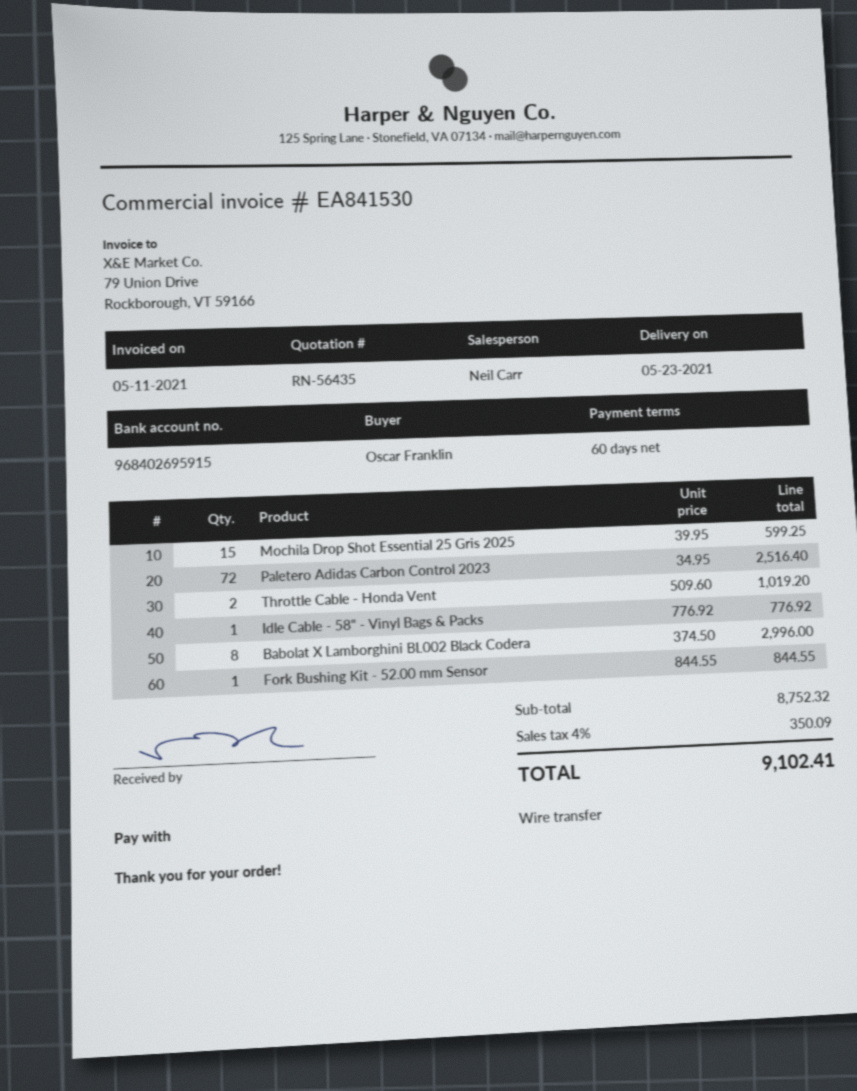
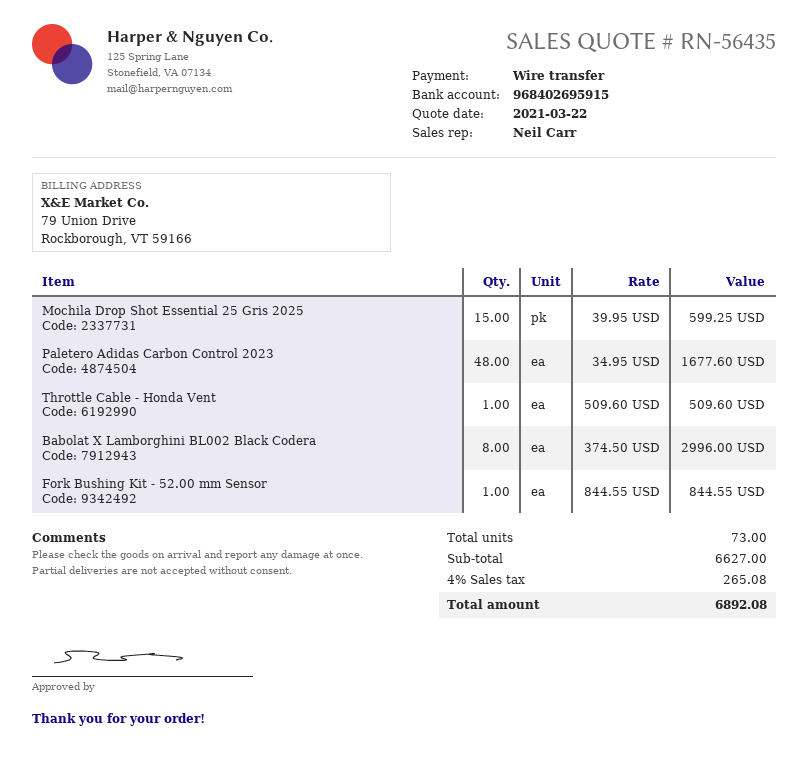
Paletero Adidas Carbon Control 2023: 72 x 34.95 = 2516.40 -> 48 x 34.95 = 1677.60
Throttle Cable - Honda Vent: 2 x 509.60 = 1019.20 -> 1 x 509.60 = 509.60
Idle Cable - 58" - Vinyl Bags & Packs: 1 x 776.92 = 776.92 -> none
subtotal: 8752.32 -> 6627.00
tax: 4% = 350.09 -> 4% = 265.08
total: 9102.41 -> 6892.08

